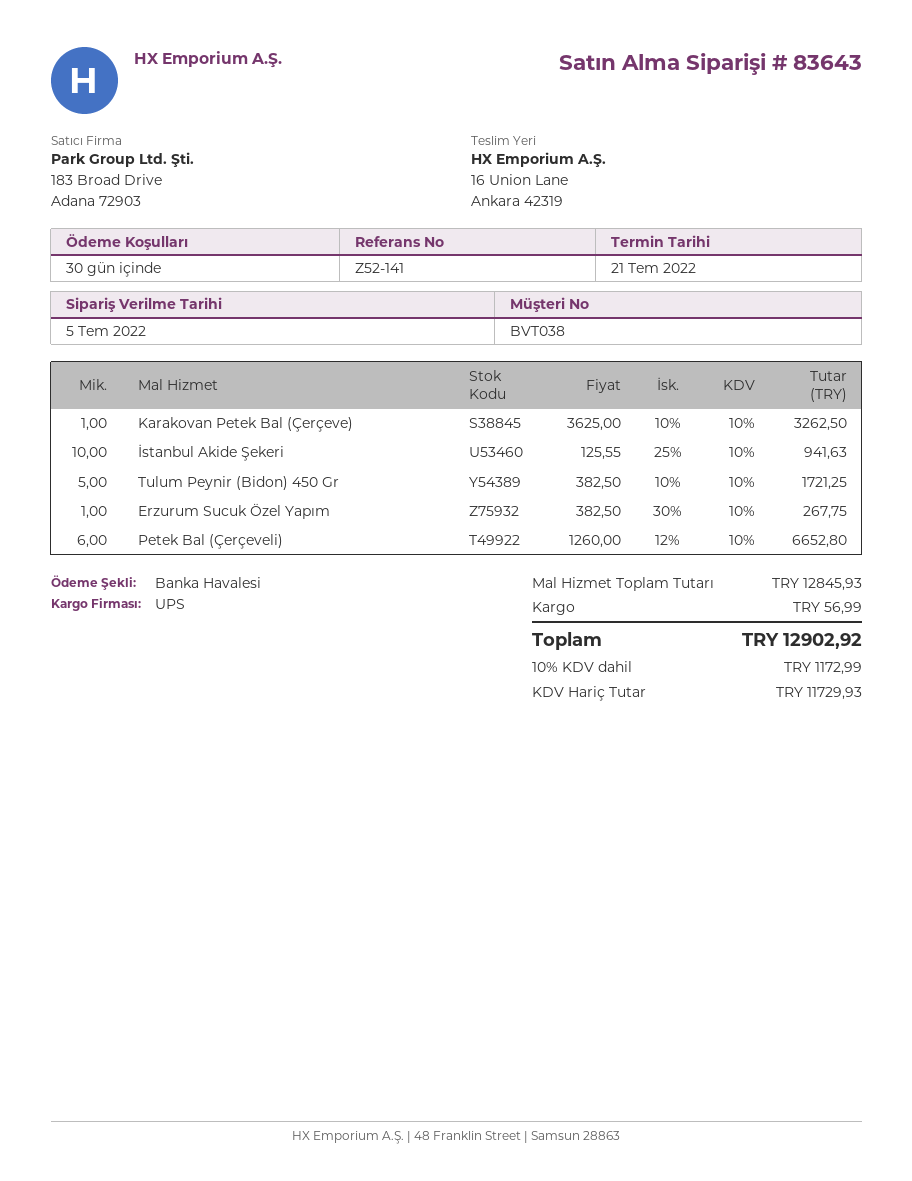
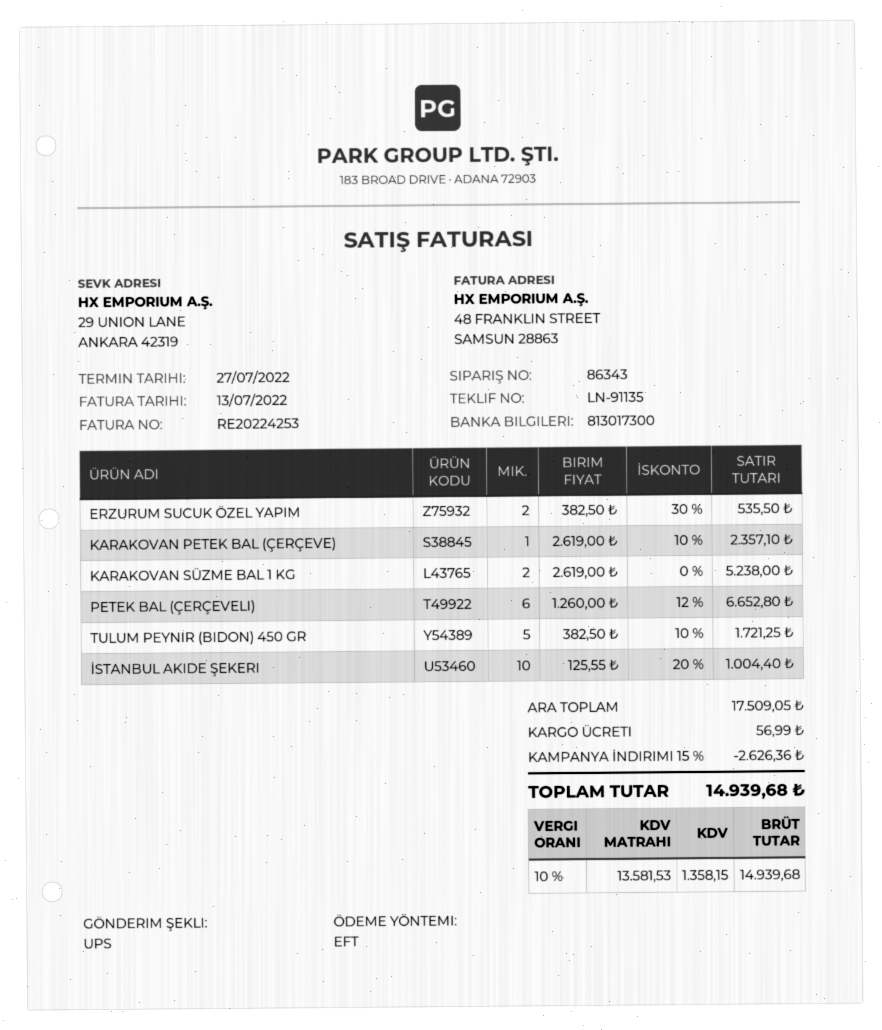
order number: 83643 -> 86343
delivery date: 2022-07-21 -> 2022-07-27
ship to: 16 Union Lane, Ankara 42319 -> 29 UNION LANE, ANKARA 42319
Karakovan Petek Bal (Çerçeve): 1 x 3625.00 - 10% = 3262.50 -> 1 x 2619.00 - 10% = 2357.10
İstanbul Akide Şekeri: 10 x 125.55 - 25% = 941.63 -> 10 x 125.55 - 20% = 1004.40
Erzurum Sucuk Özel Yapım: 1 x 382.50 - 30% = 267.75 -> 2 x 382.50 - 30% = 535.50
KARAKOVAN SÜZME BAL 1 KG: none -> 2 x 2619.00 = 5238.00
subtotal: 12845.93 -> 17509.05
discount: none -> 15% = 2626.36
net: 11729.93 -> 13581.53
tax: 10% = 1172.99 -> 10% = 1358.15
total: 12902.92 -> 14939.68

